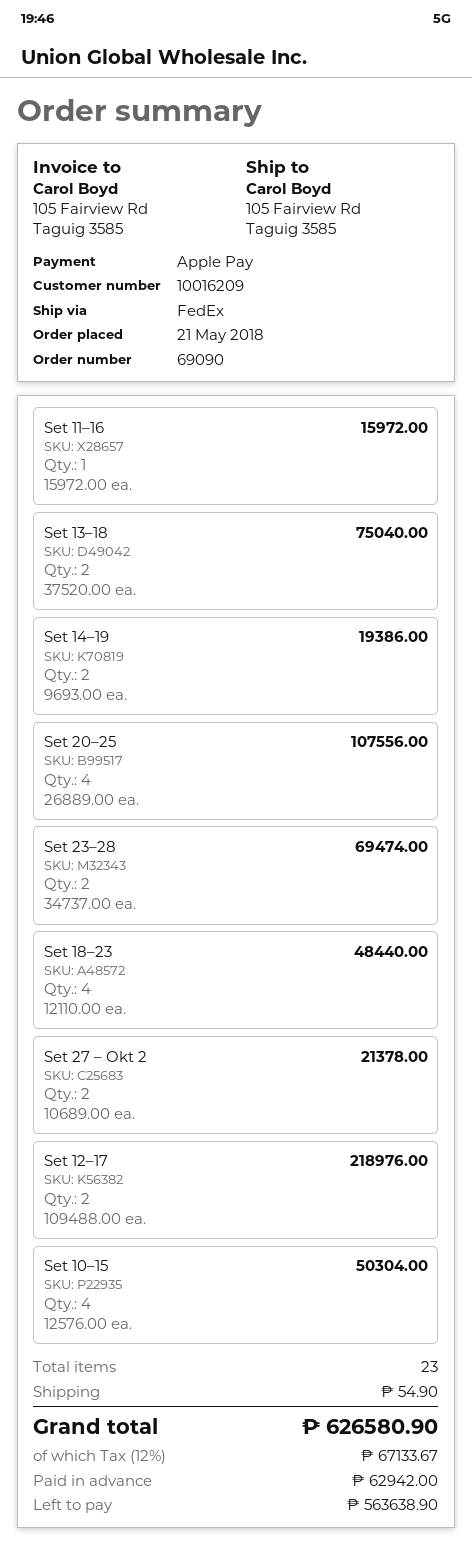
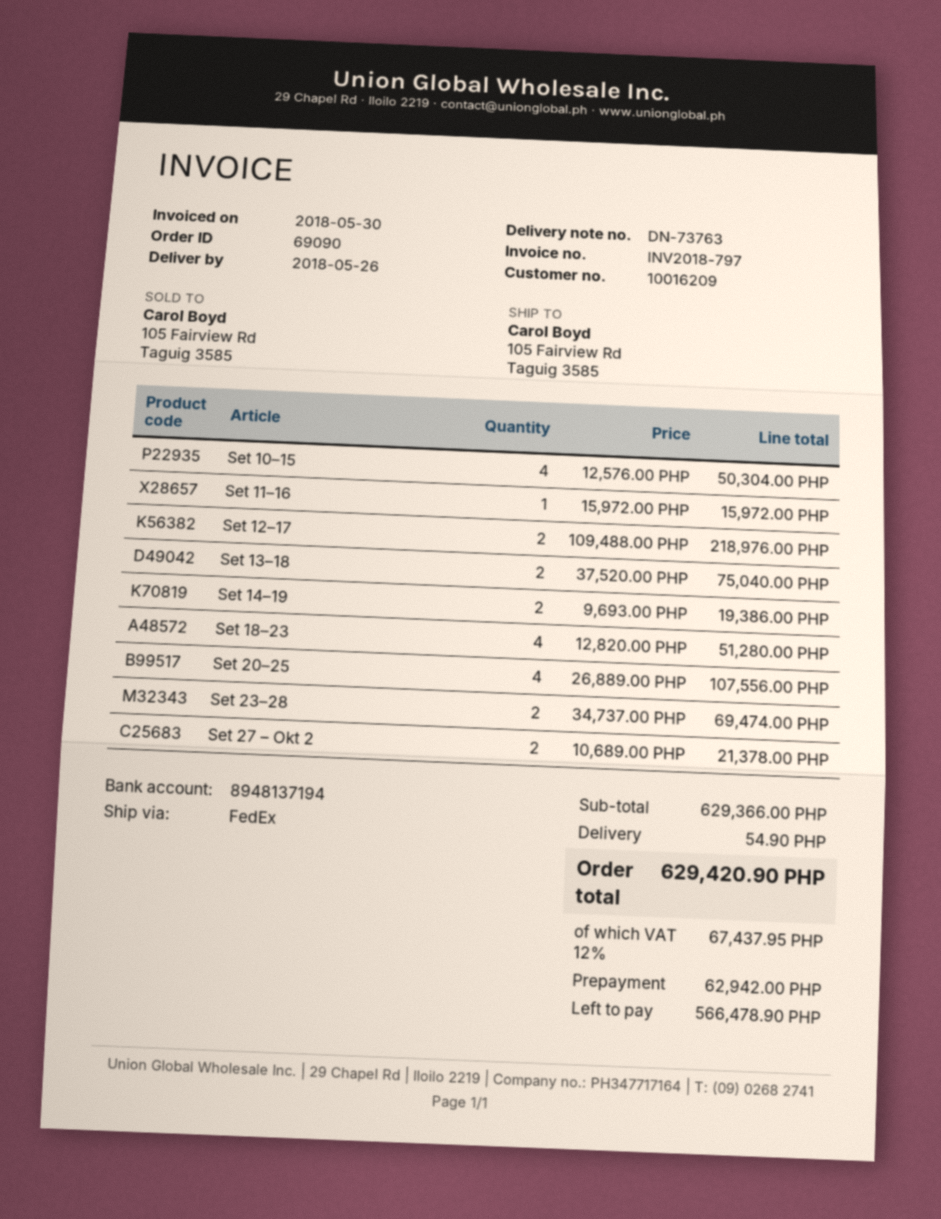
Set 18–23: 4 x 12110.00 = 48440.00 -> 4 x 12820.00 = 51280.00
tax: 12% = 67133.67 -> 12% = 67437.95
total: 626580.90 -> 629420.90
balance: 563638.90 -> 566478.90

